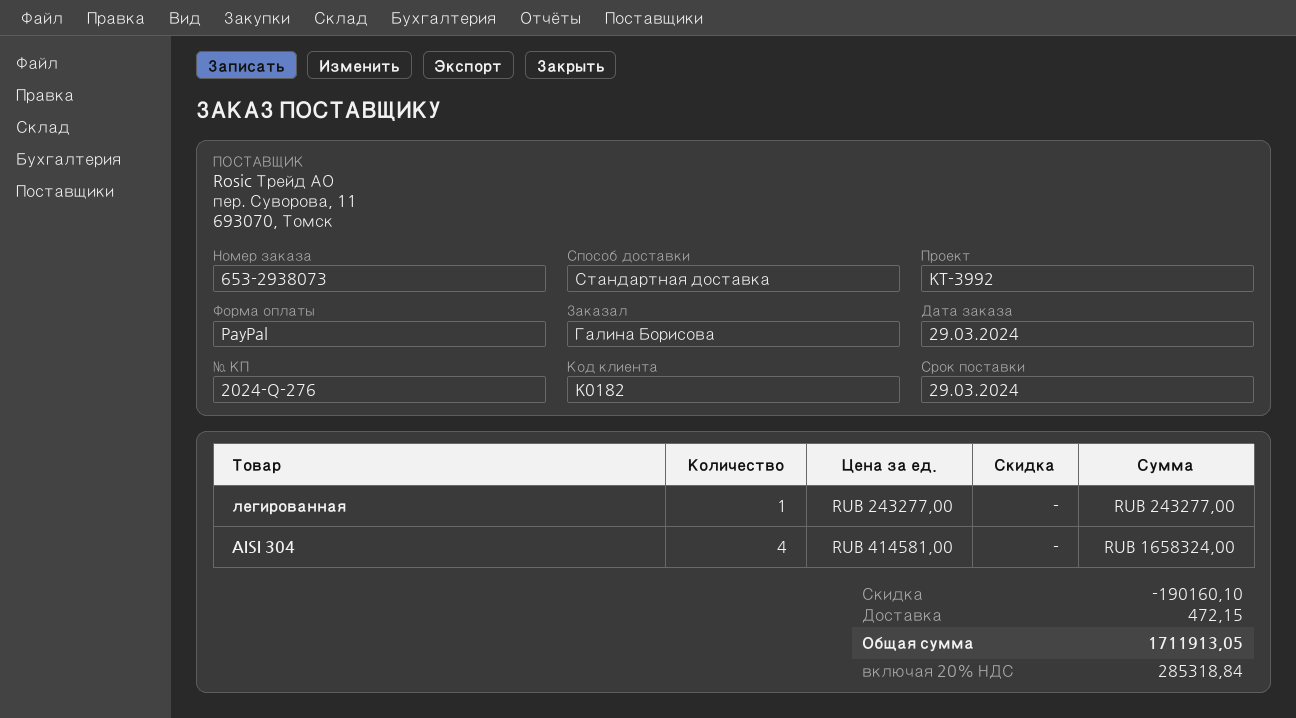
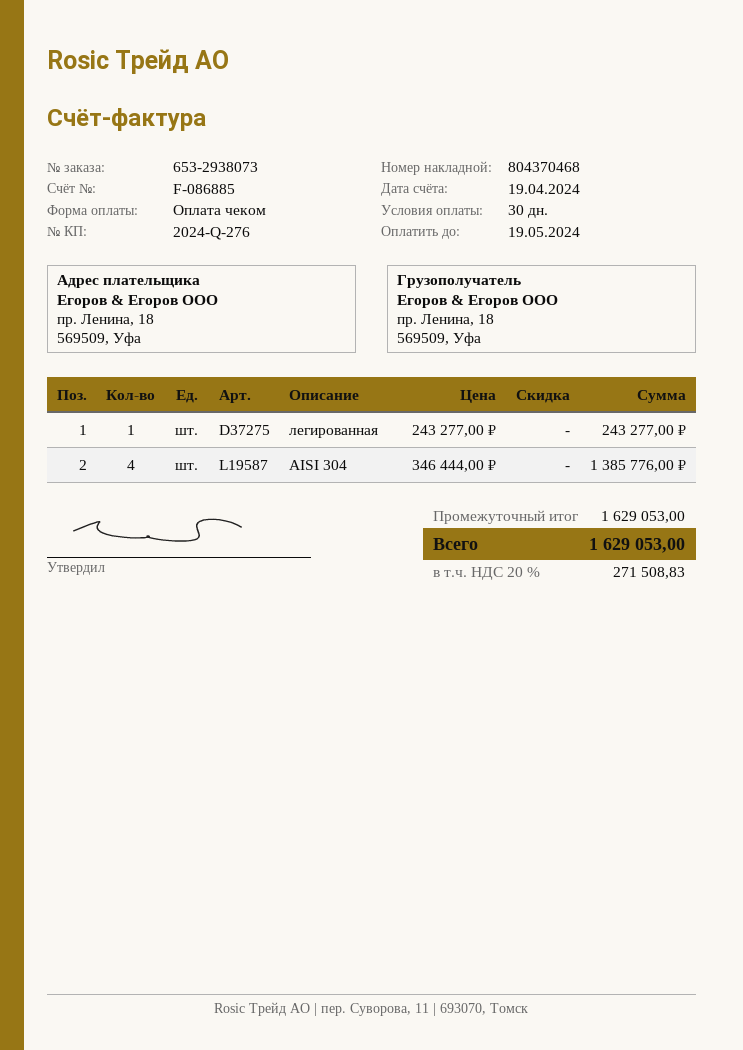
payment method: PayPal -> cheque
AISI 304: 4 x 414581.00 = 1658324.00 -> 4 x 346444.00 = 1385776.00
discount: 190160.10 -> none
shipping: 472.15 -> none
tax: 20% = 285318.84 -> 20% = 271508.83
total: 1711913.05 -> 1629053.00

